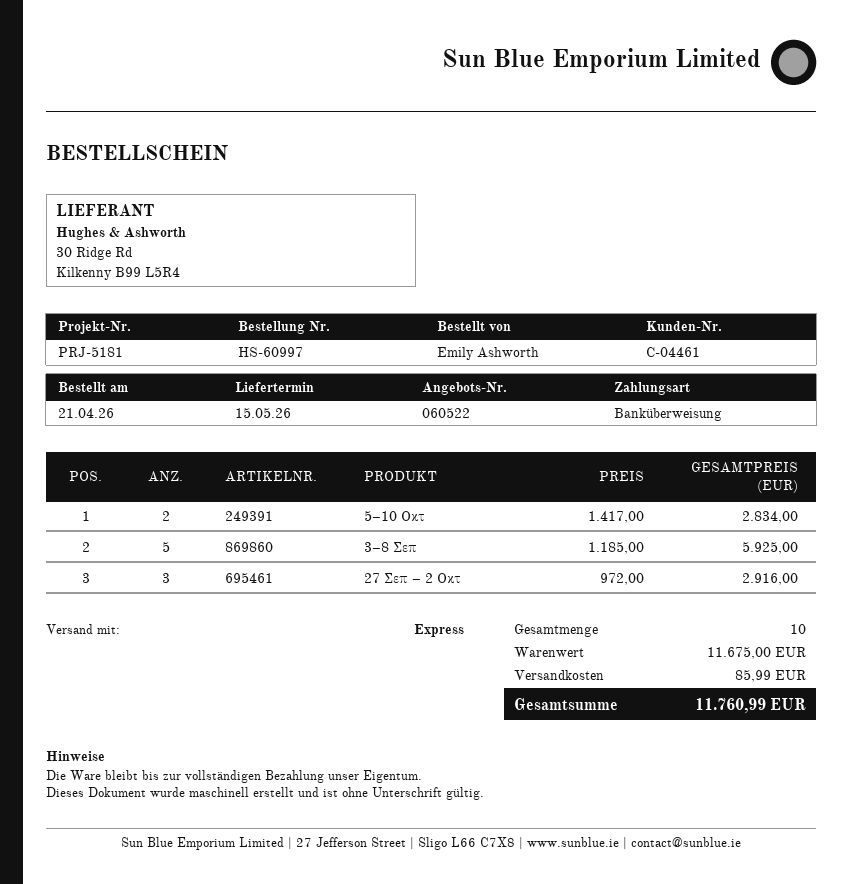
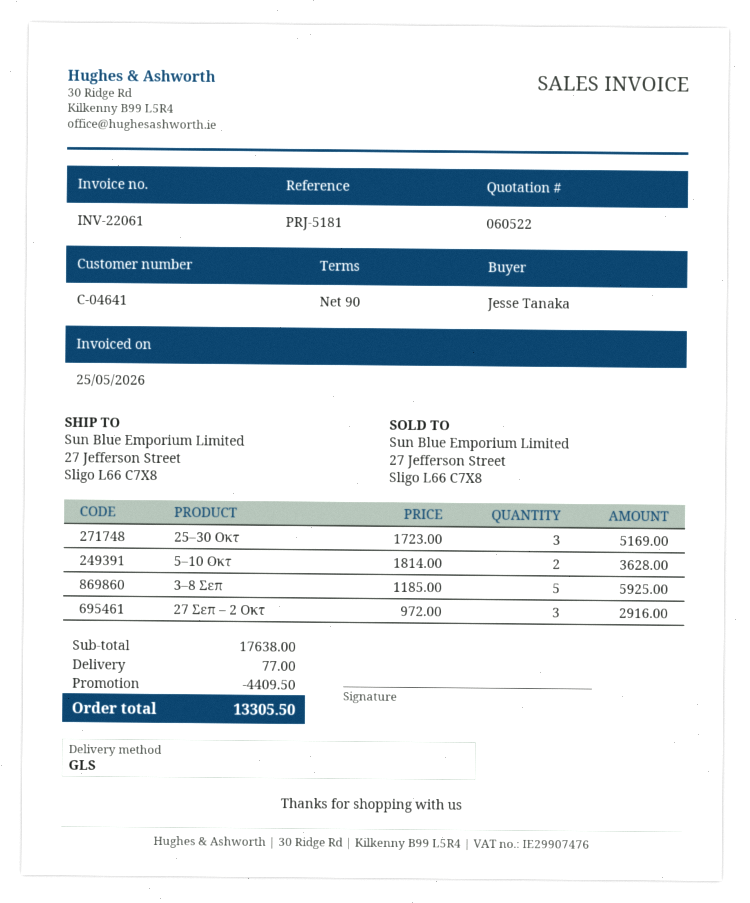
customer number: C-04461 -> C-04641
ordered by: Emily Ashworth -> Jesse Tanaka
shipping method: express -> GLS
5–10 Οκτ: 2 x 1417.00 = 2834.00 -> 2 x 1814.00 = 3628.00
25–30 Οκτ: none -> 3 x 1723.00 = 5169.00
subtotal: 11675.00 -> 17638.00
discount: none -> 4409.50
shipping: 85.99 -> 77.00
total: 11760.99 -> 13305.50

